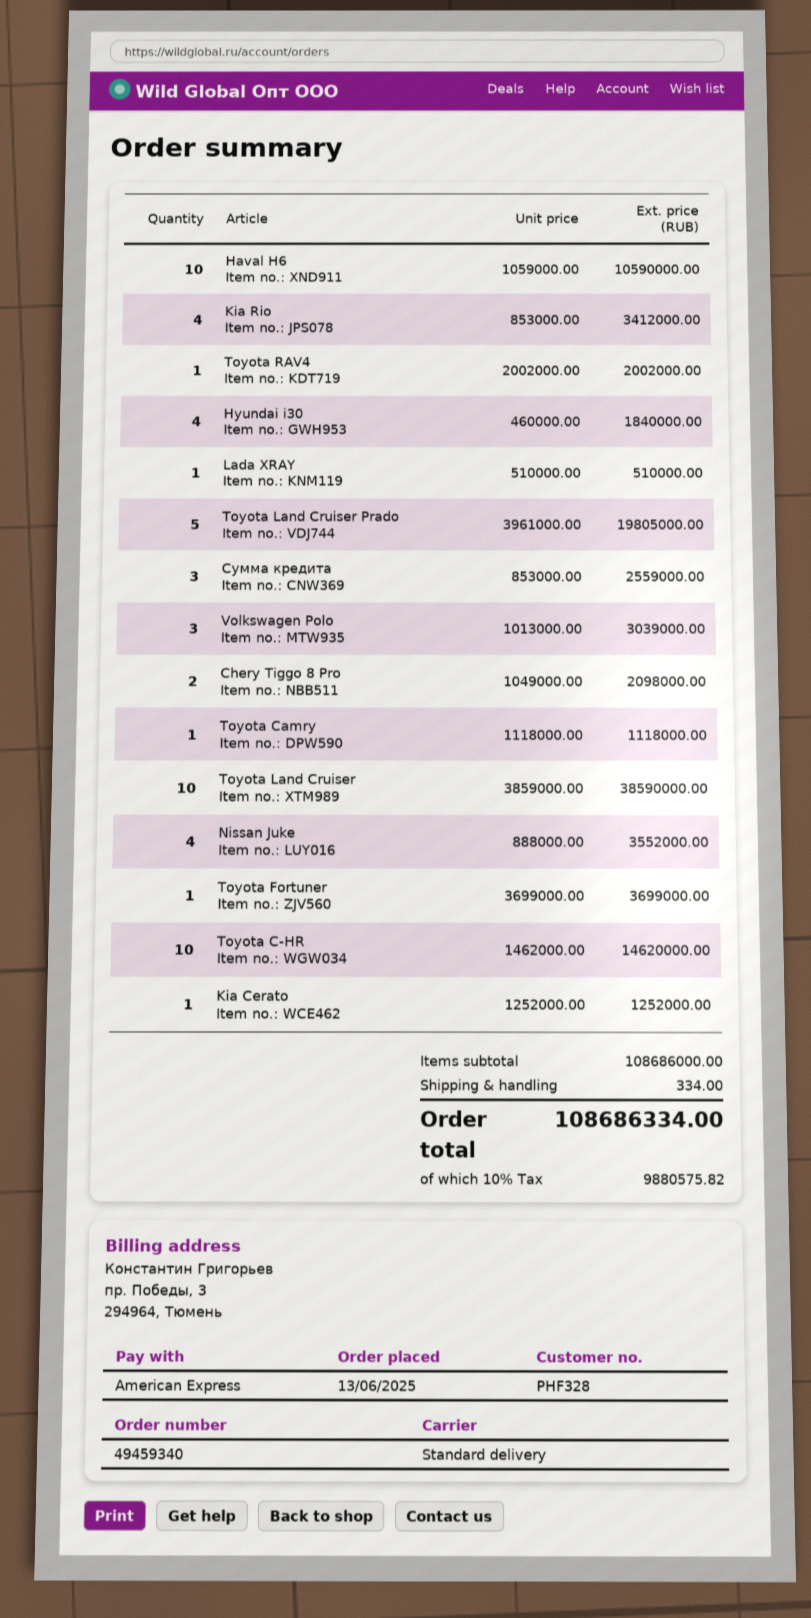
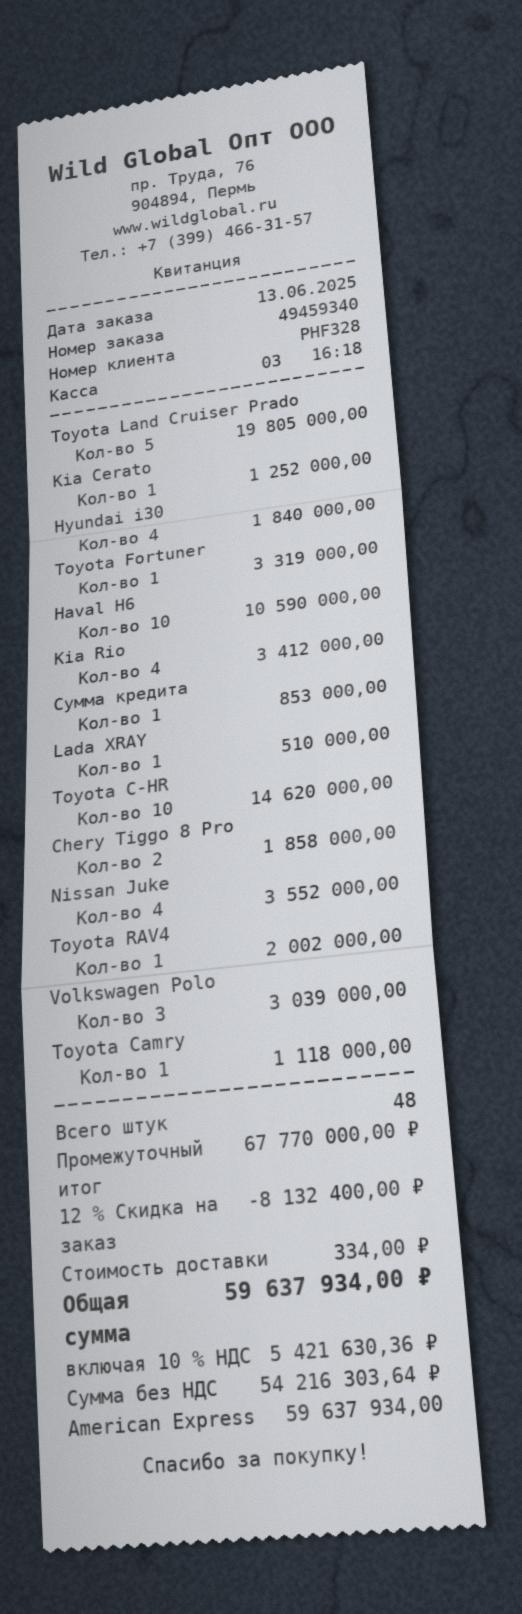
Сумма кредита: 3 for 2559000.00 -> 1 for 853000.00
Chery Tiggo 8 Pro: 2 for 2098000.00 -> 2 for 1858000.00
Toyota Land Cruiser: 10 for 38590000.00 -> none
Toyota Fortuner: 1 for 3699000.00 -> 1 for 3319000.00
subtotal: 108686000.00 -> 67770000.00
discount: none -> 12% = 8132400.00
tax: 10% = 9880575.82 -> 10% = 5421630.36
total: 108686334.00 -> 59637934.00

